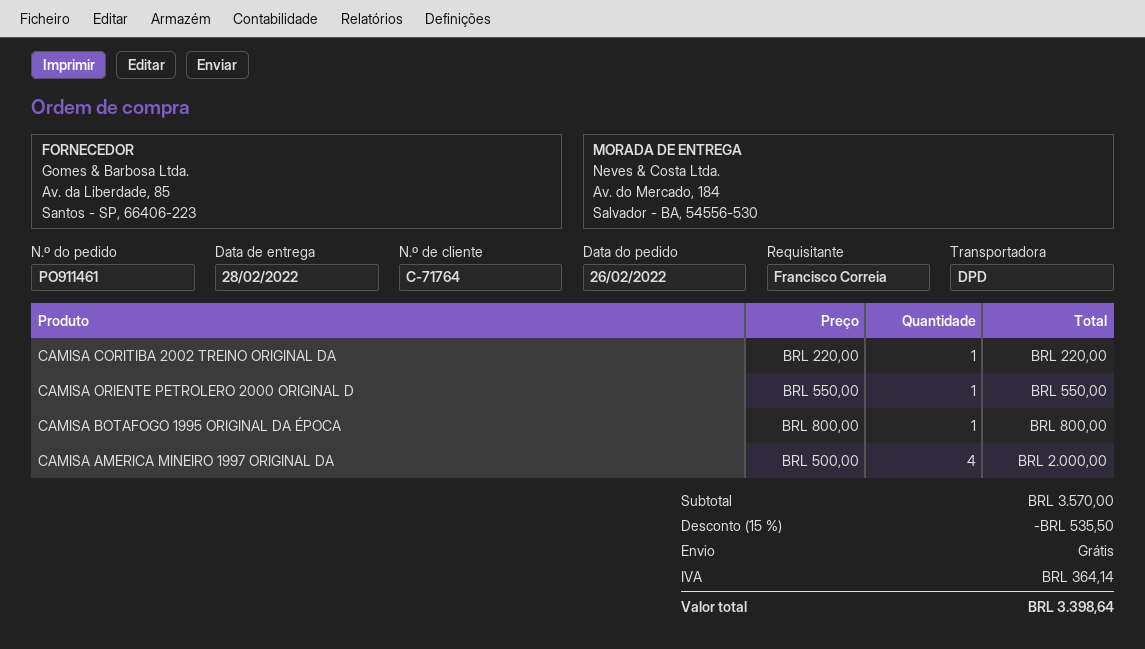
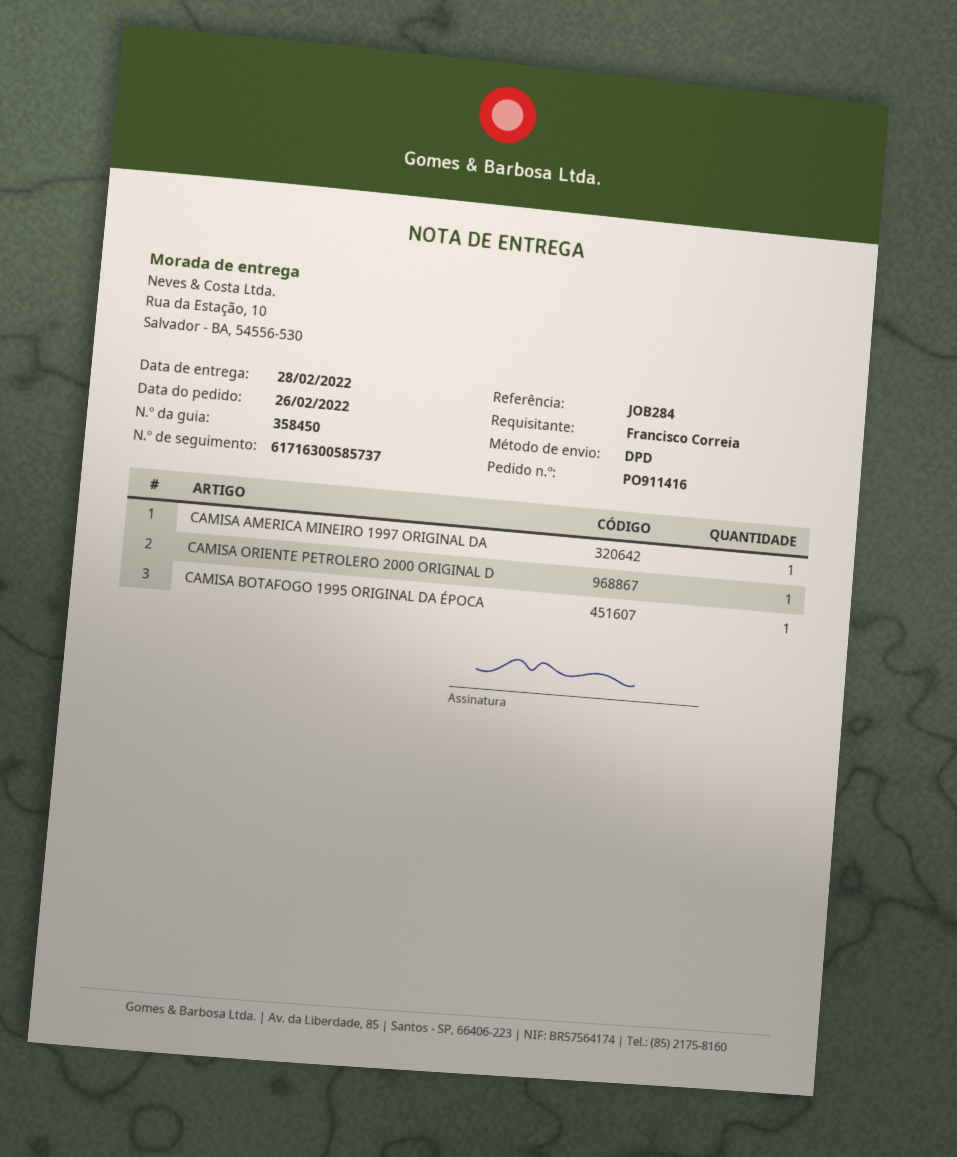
order number: PO911461 -> PO911416
ship to: Av. do Mercado, 184, Salvador - BA, 54556-530 -> Rua da Estação, 10, Salvador - BA, 54556-530
CAMISA CORITIBA 2002 TREINO ORIGINAL DA: 1 -> none
CAMISA AMERICA MINEIRO 1997 ORIGINAL DA: 4 -> 1

